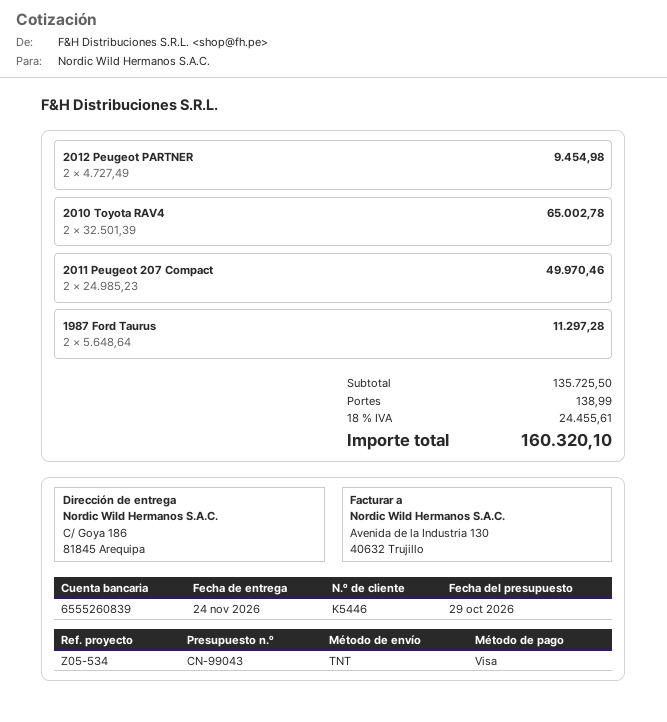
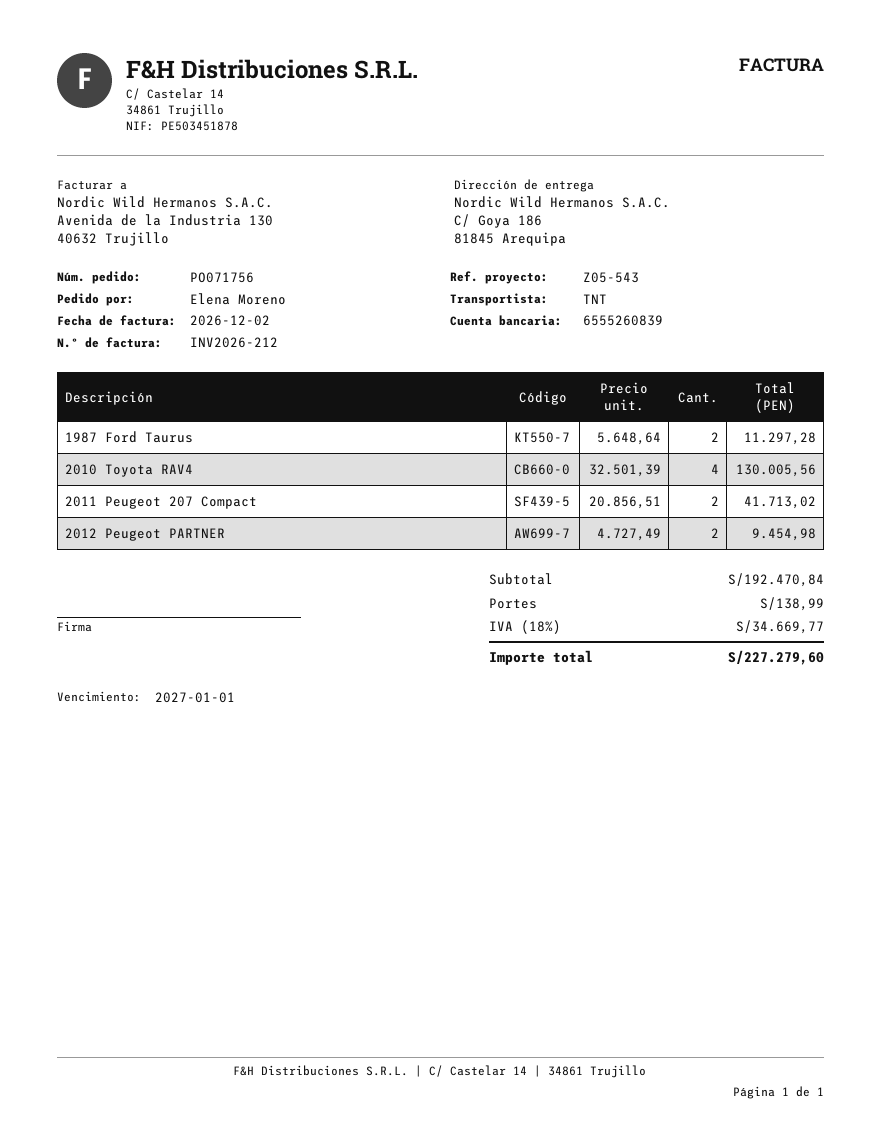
reference: Z05-534 -> Z05-543
2010 Toyota RAV4: 2 x 32501.39 = 65002.78 -> 4 x 32501.39 = 130005.56
2011 Peugeot 207 Compact: 2 x 24985.23 = 49970.46 -> 2 x 20856.51 = 41713.02
subtotal: 135725.50 -> 192470.84
tax: 18% = 24455.61 -> 18% = 34669.77
total: 160320.10 -> 227279.60

